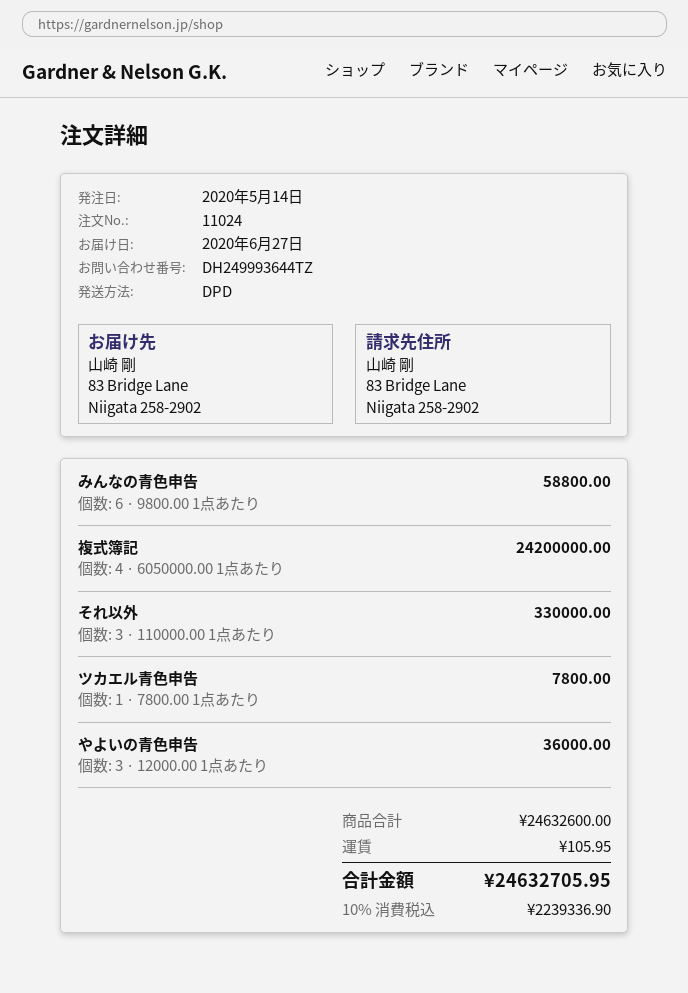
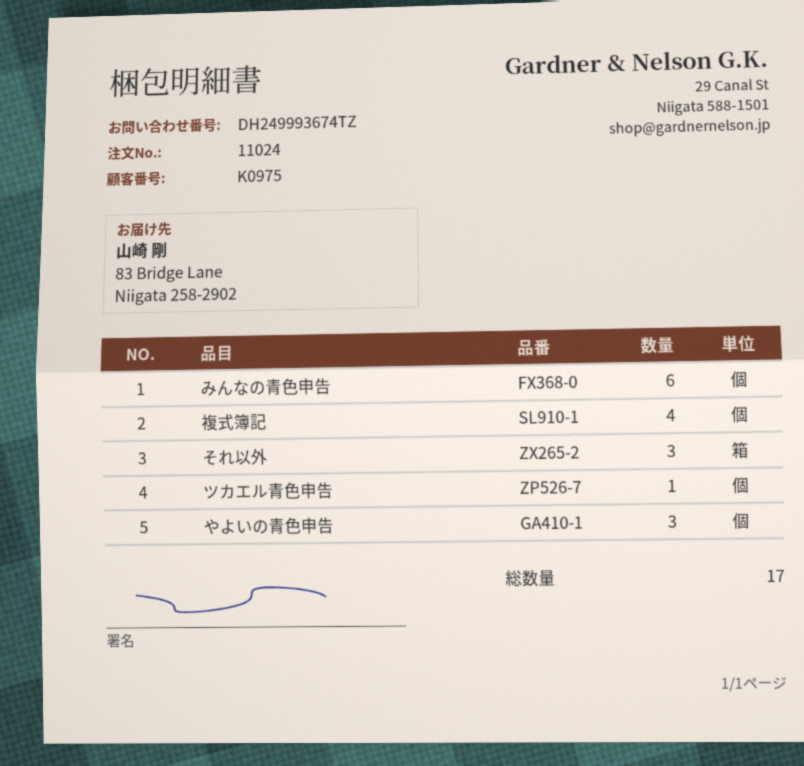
tracking number: DH249993644TZ -> DH249993674TZ

